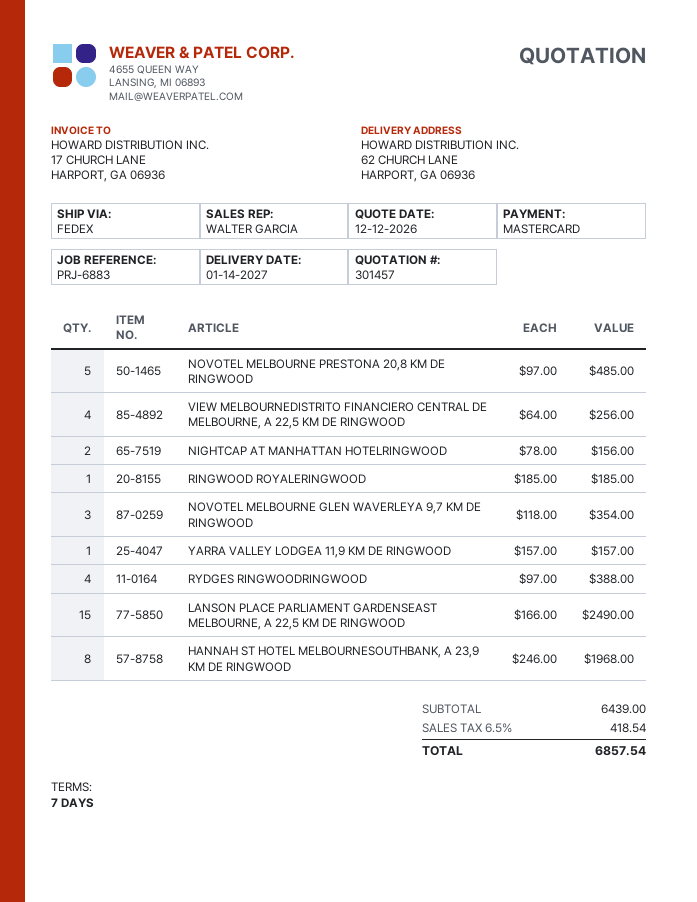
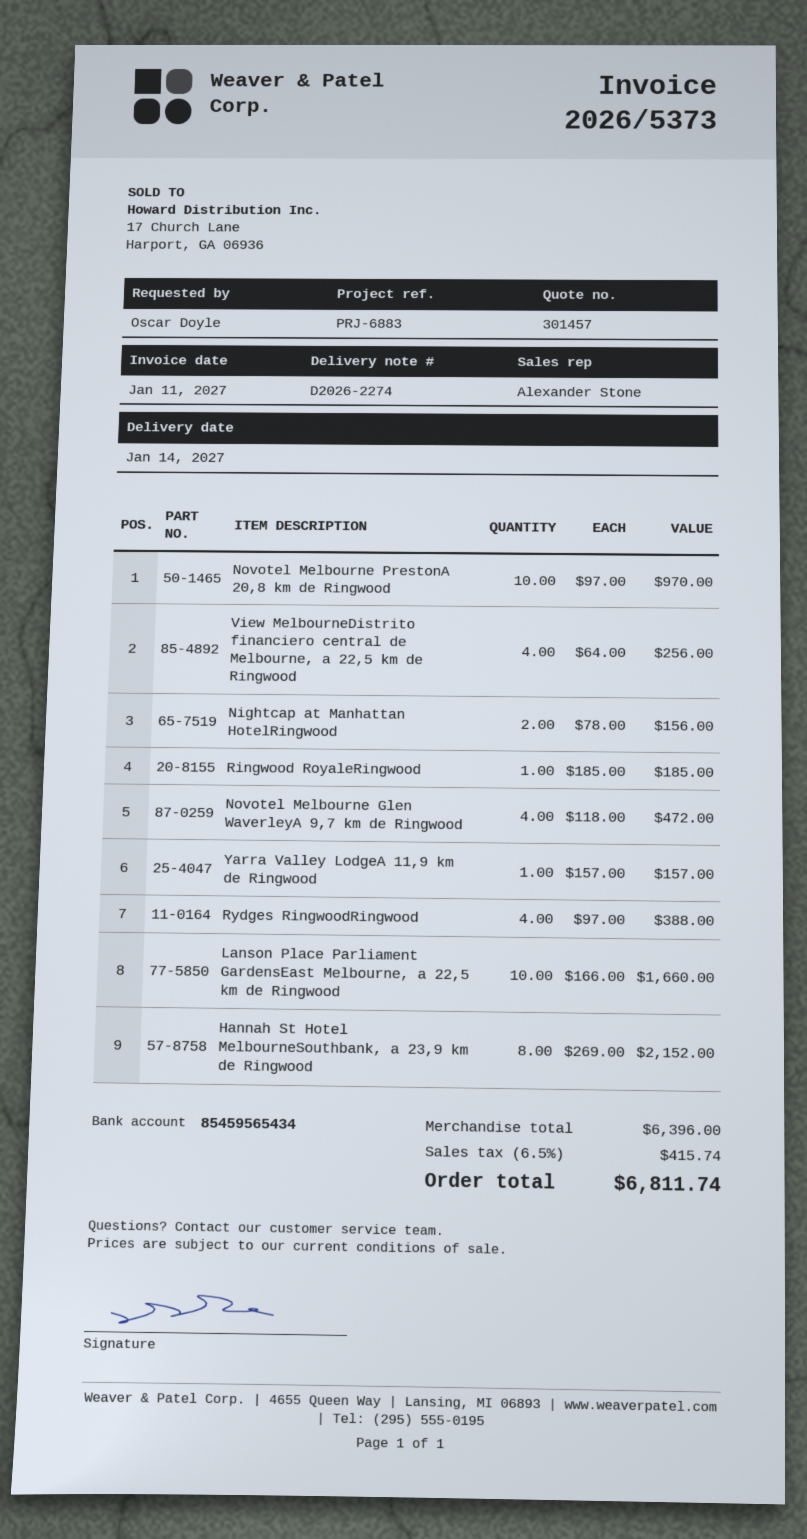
sales rep: WALTER GARCIA -> Alexander Stone
NOVOTEL MELBOURNE PRESTONA 20,8 KM DE RINGWOOD: 5 x 97.00 = 485.00 -> 10 x 97.00 = 970.00
NOVOTEL MELBOURNE GLEN WAVERLEYA 9,7 KM DE RINGWOOD: 3 x 118.00 = 354.00 -> 4 x 118.00 = 472.00
LANSON PLACE PARLIAMENT GARDENSEAST MELBOURNE, A 22,5 KM DE RINGWOOD: 15 x 166.00 = 2490.00 -> 10 x 166.00 = 1660.00
HANNAH ST HOTEL MELBOURNESOUTHBANK, A 23,9 KM DE RINGWOOD: 8 x 246.00 = 1968.00 -> 8 x 269.00 = 2152.00
subtotal: 6439.00 -> 6396.00
tax: 6.5% = 418.54 -> 6.5% = 415.74
total: 6857.54 -> 6811.74

